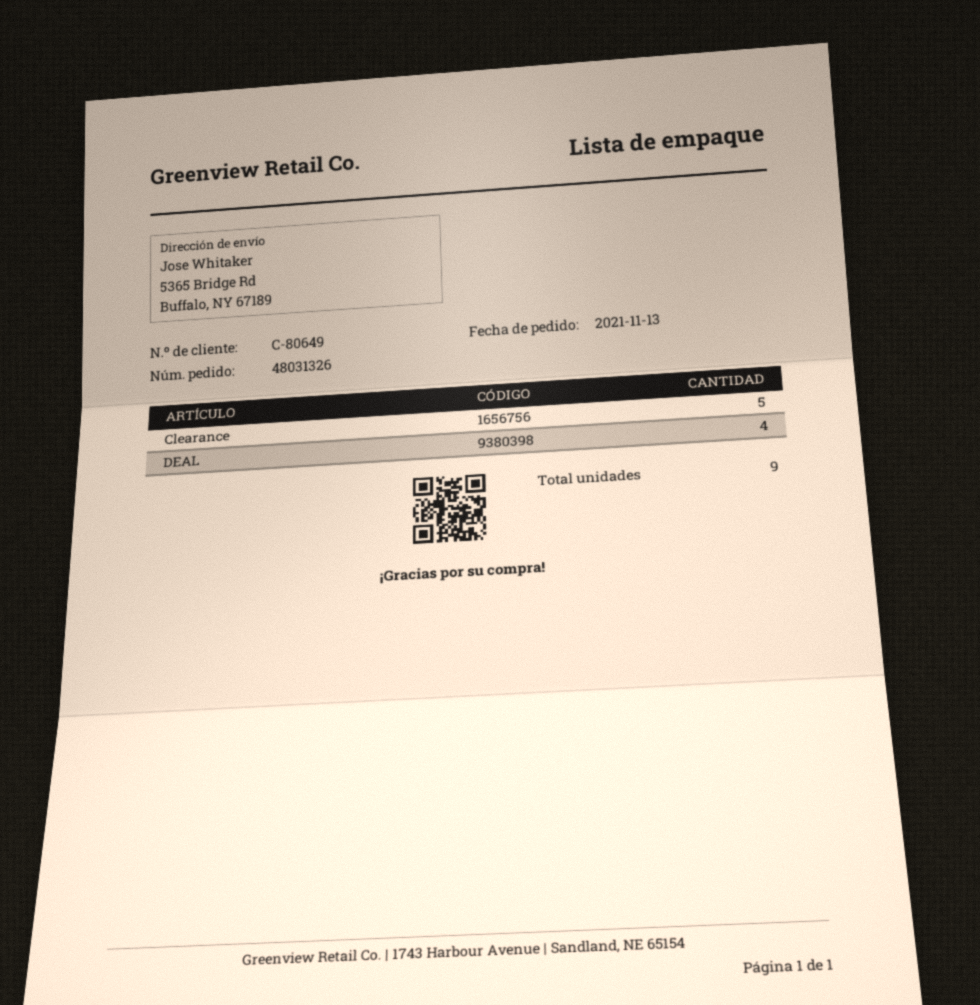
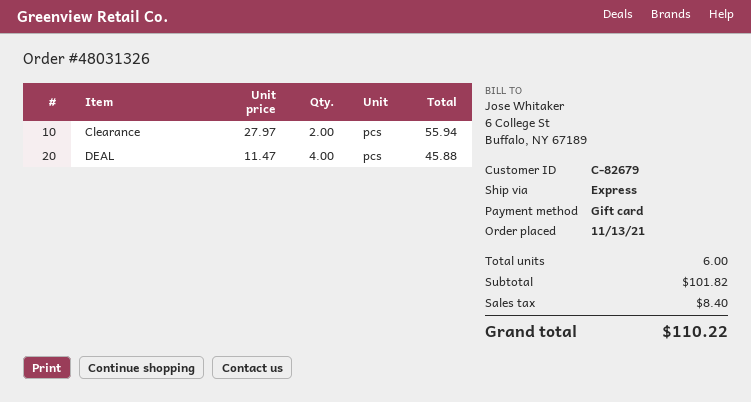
customer number: C-80649 -> C-82679
Clearance: 5 -> 2
total quantity: 9 -> 6

